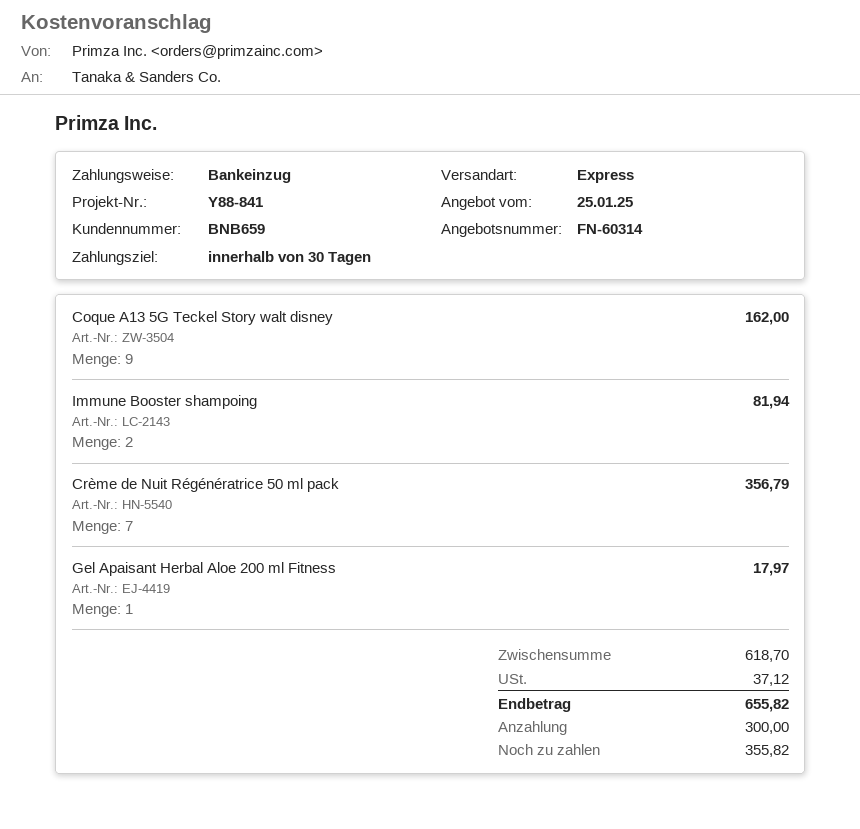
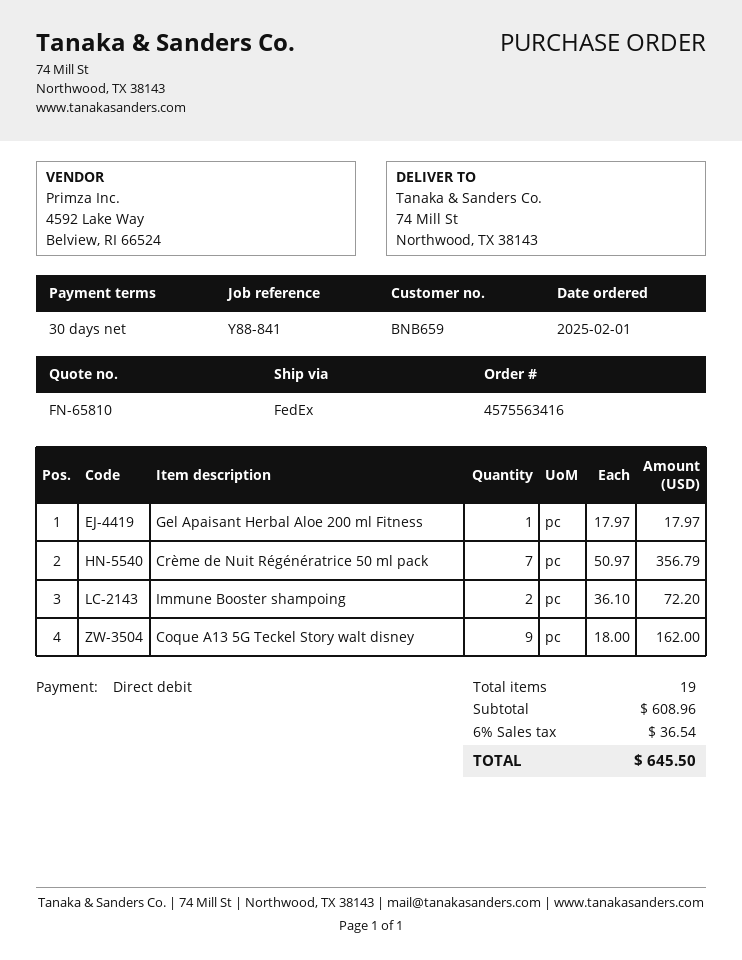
quote number: FN-60314 -> FN-65810
shipping method: express -> FedEx
Immune Booster shampoing: 2 for 81.94 -> 2 for 72.20
subtotal: 618.70 -> 608.96
tax: 37.12 -> 36.54
total: 655.82 -> 645.50

